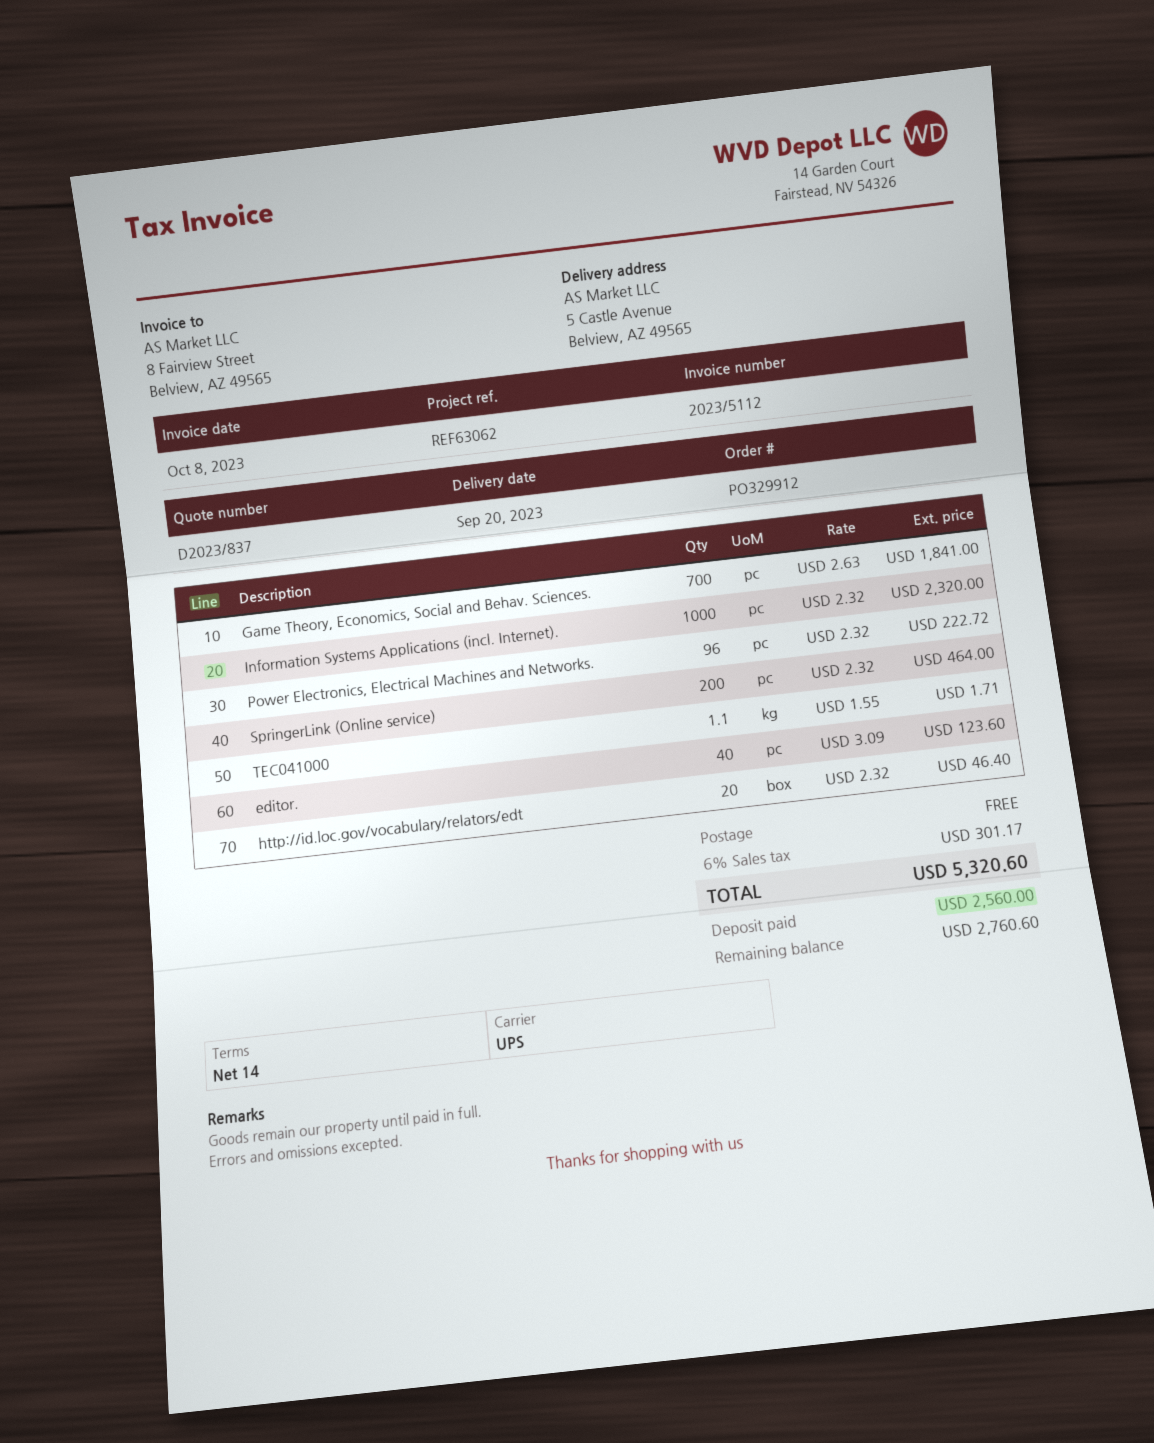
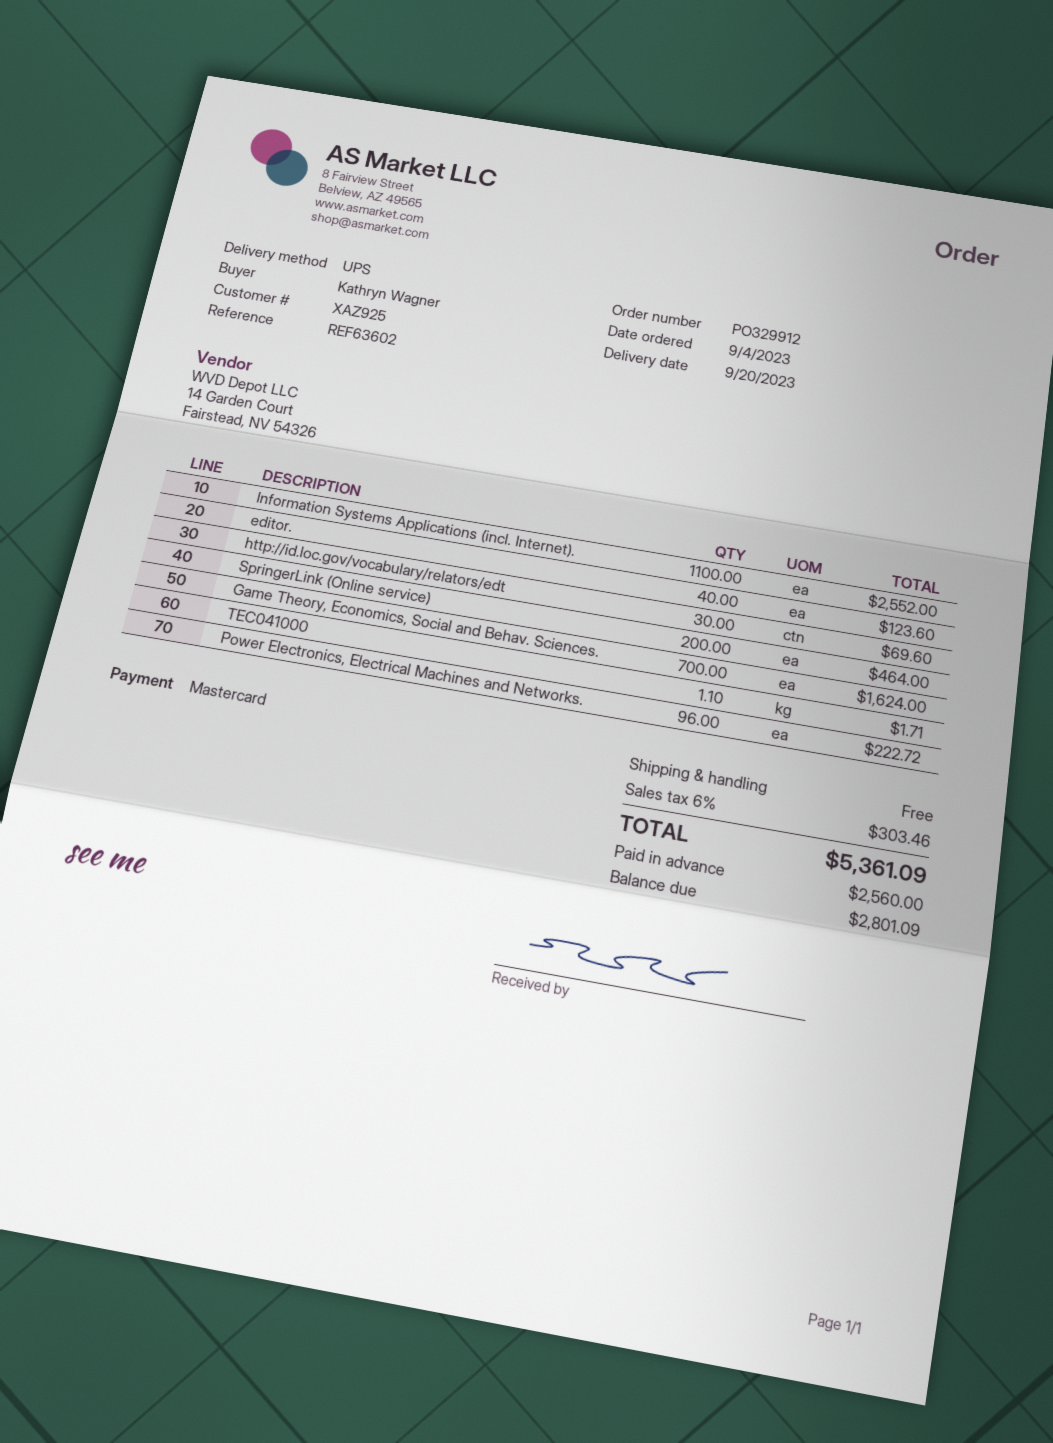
reference: REF63062 -> REF63602
Game Theory, Economics, Social and Behav. Sciences.: 700 for 1841.00 -> 700 for 1624.00
Information Systems Applications (incl. Internet).: 1000 for 2320.00 -> 1100 for 2552.00
http://id.loc.gov/vocabulary/relators/edt: 20 for 46.40 -> 30 for 69.60
tax: 6% = 301.17 -> 6% = 303.46
total: 5320.60 -> 5361.09
balance: 2760.60 -> 2801.09

